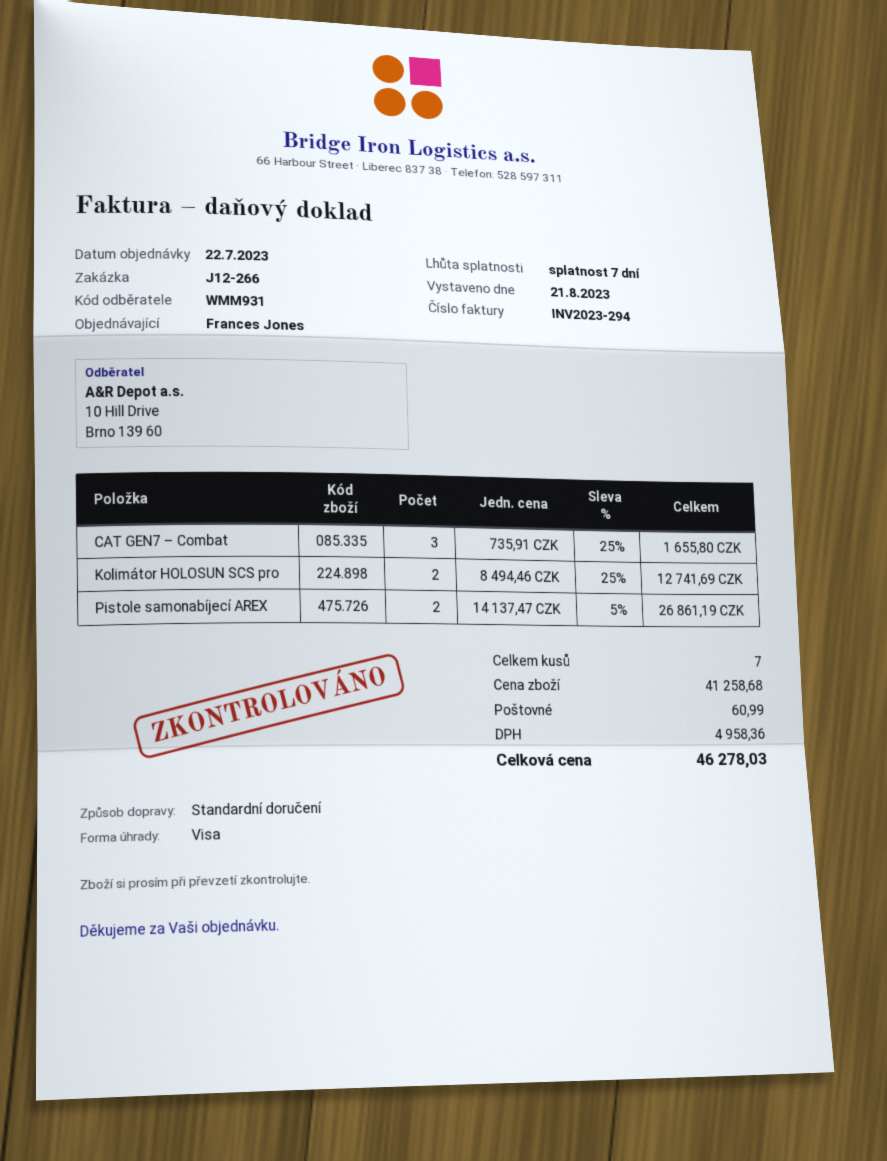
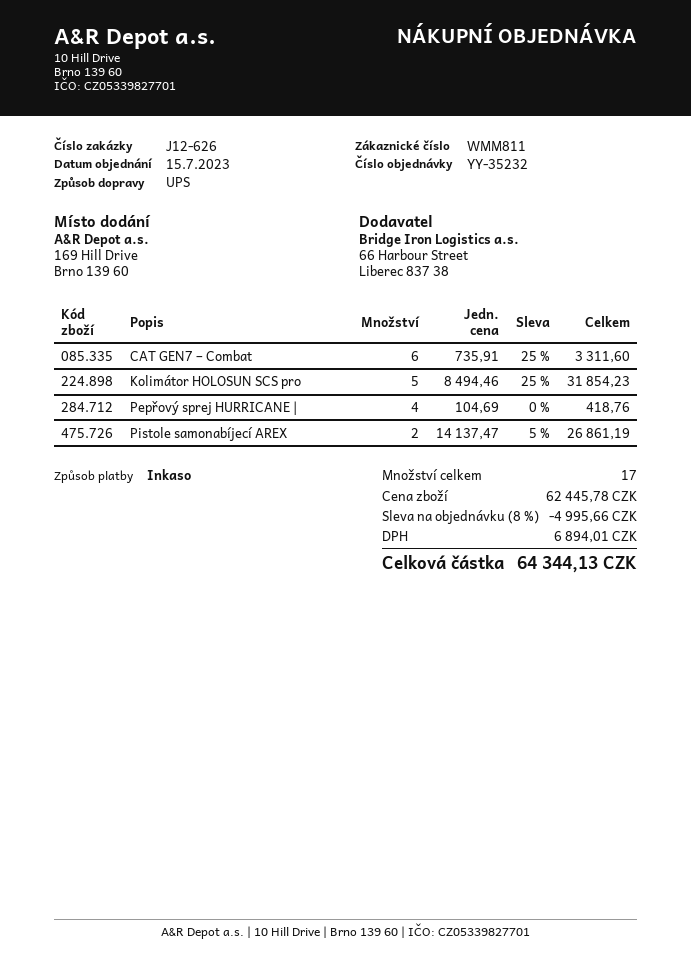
order date: 2023-07-22 -> 2023-07-15
customer number: WMM931 -> WMM811
reference: J12-266 -> J12-626
payment method: Visa -> direct debit
shipping method: standard -> UPS
CAT GEN7 – Combat: 3 x 735.91 - 25% = 1655.80 -> 6 x 735.91 - 25% = 3311.60
Kolimátor HOLOSUN SCS pro: 2 x 8494.46 - 25% = 12741.69 -> 5 x 8494.46 - 25% = 31854.23
Pepřový sprej HURRICANE |: none -> 4 x 104.69 = 418.76
total quantity: 7 -> 17
subtotal: 41258.68 -> 62445.78
discount: none -> 8% = 4995.66
shipping: 60.99 -> none
tax: 4958.36 -> 6894.01
total: 46278.03 -> 64344.13

